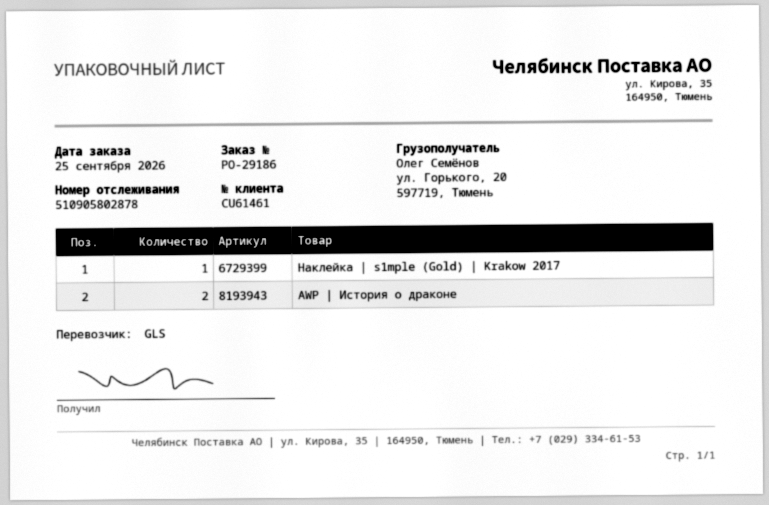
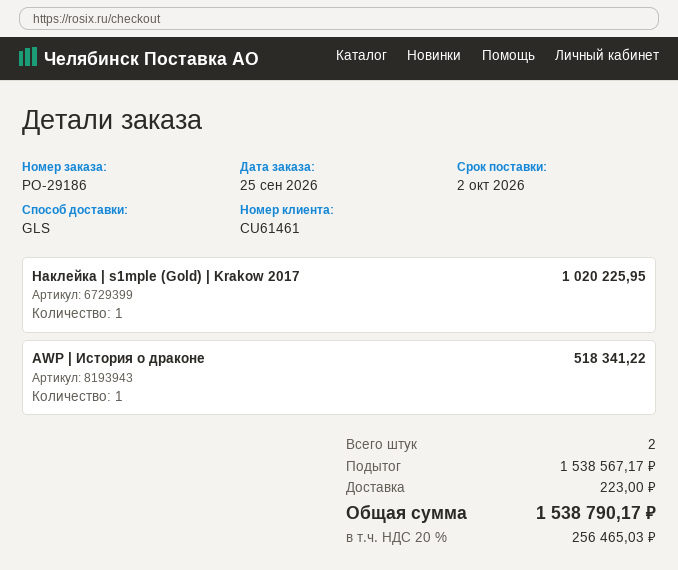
AWP | История о драконе: 2 -> 1

